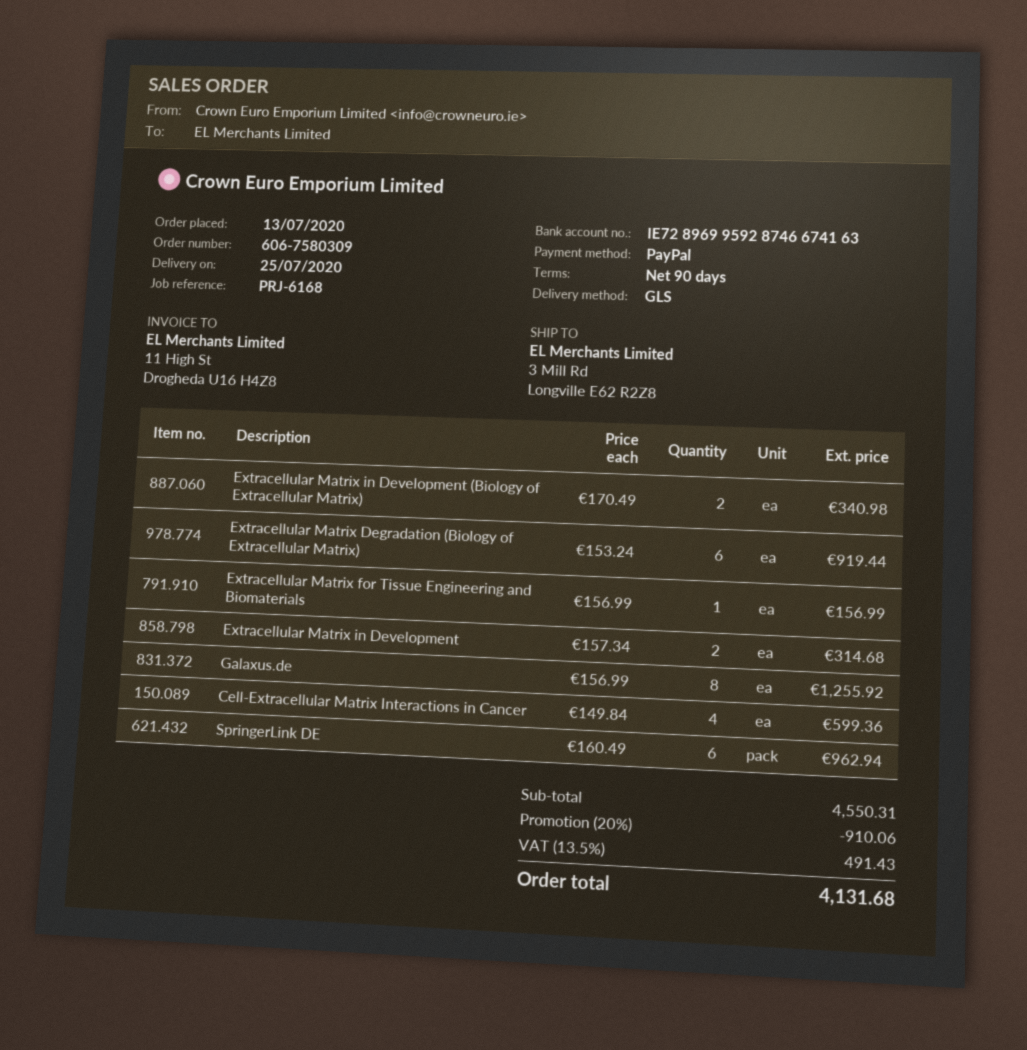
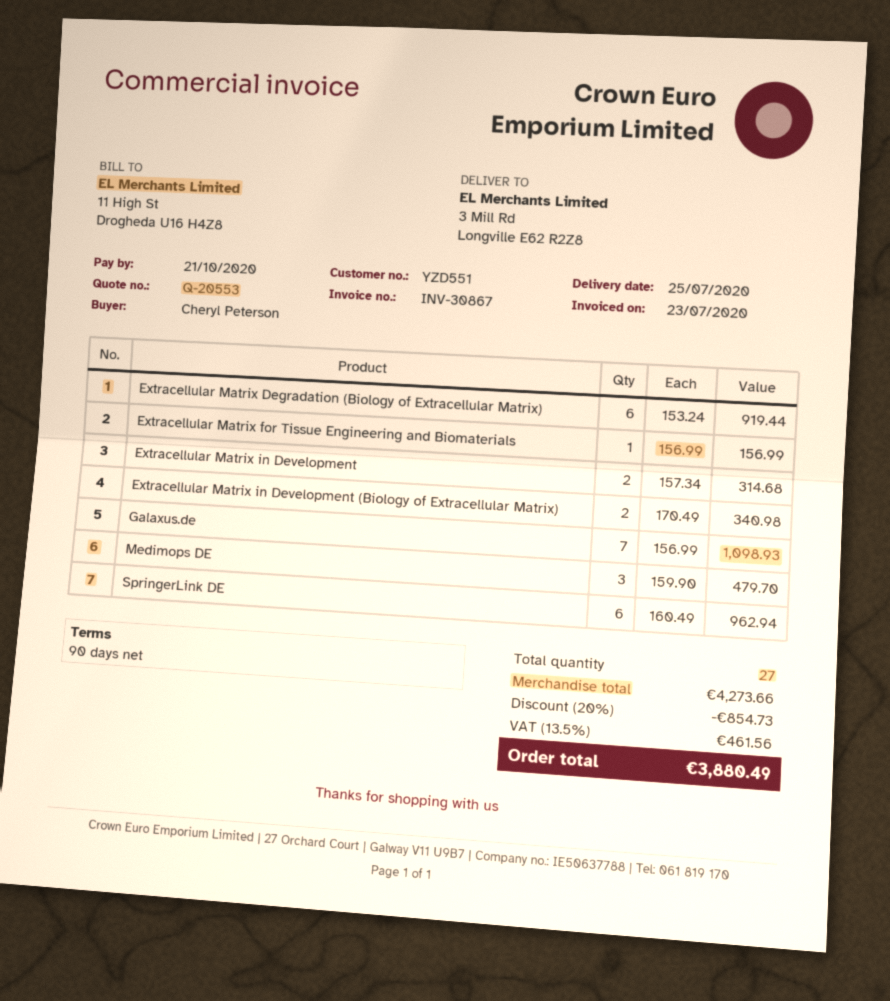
Galaxus.de: 8 x 156.99 = 1255.92 -> 7 x 156.99 = 1098.93
Cell-Extracellular Matrix Interactions in Cancer: 4 x 149.84 = 599.36 -> none
Medimops DE: none -> 3 x 159.90 = 479.70
subtotal: 4550.31 -> 4273.66
discount: 20% = 910.06 -> 20% = 854.73
tax: 13.5% = 491.43 -> 13.5% = 461.56
total: 4131.68 -> 3880.49

